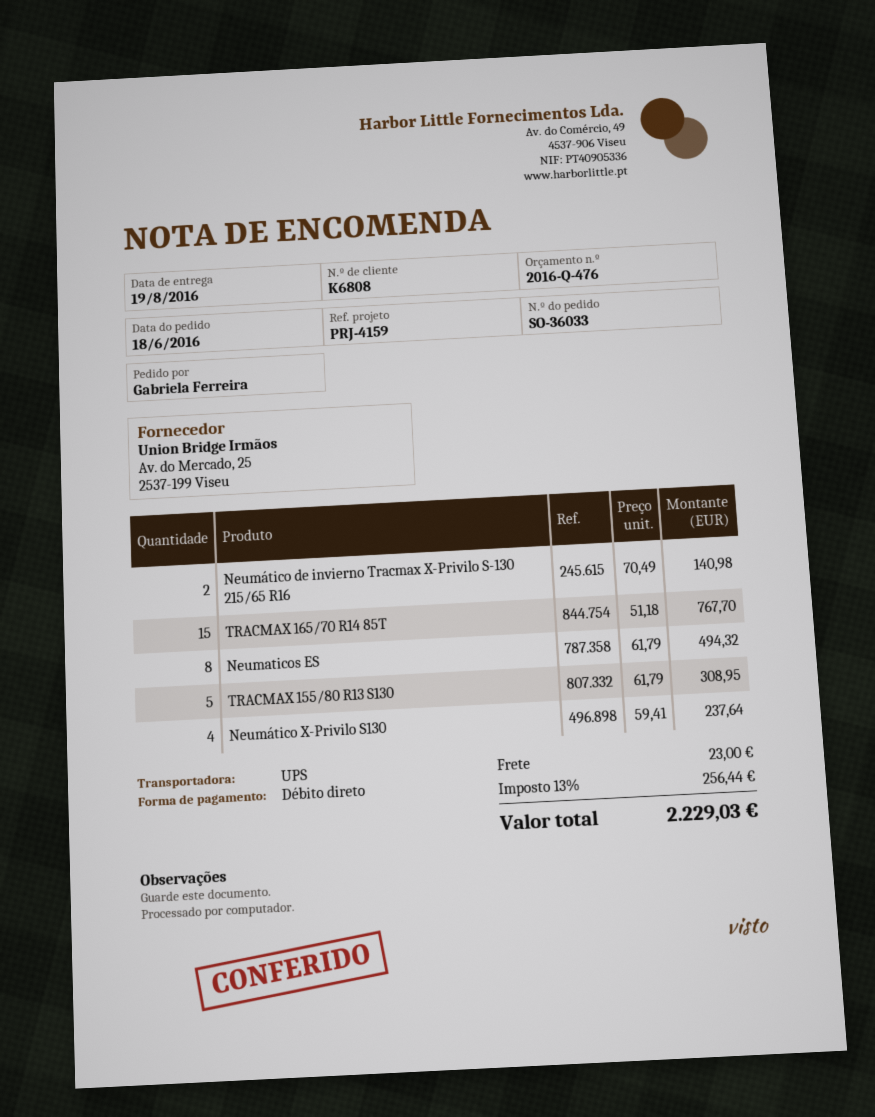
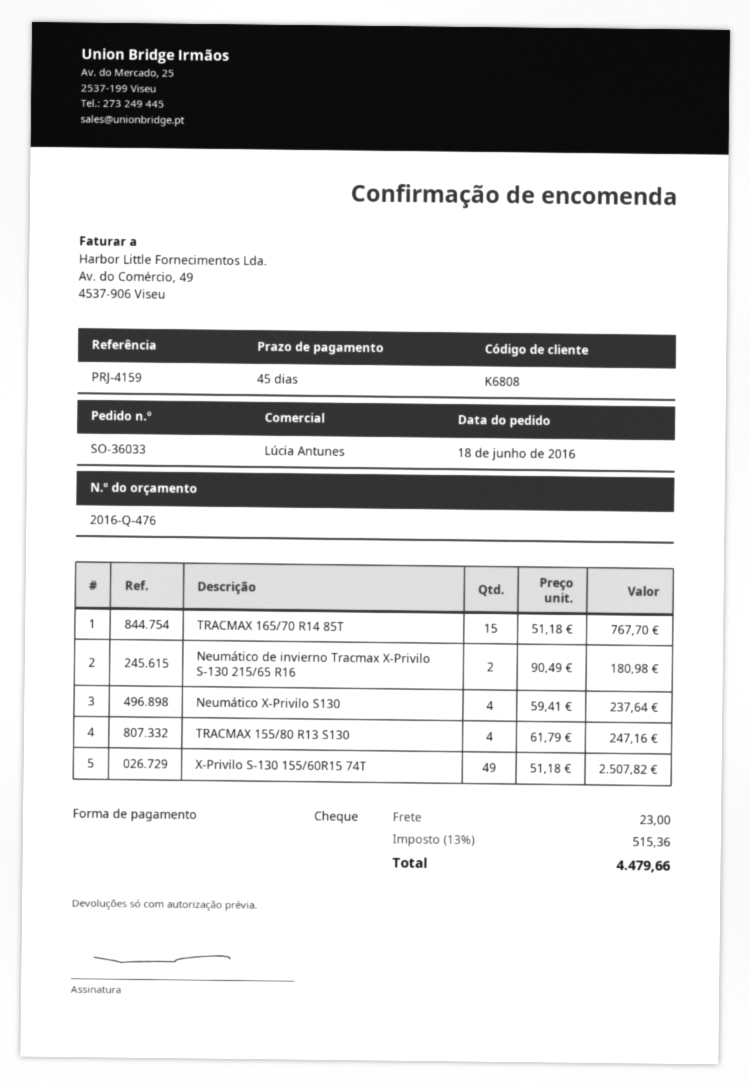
payment method: direct debit -> cheque
Neumático de invierno Tracmax X-Privilo S-130 215/65 R16: 2 x 70.49 = 140.98 -> 2 x 90.49 = 180.98
Neumaticos ES: 8 x 61.79 = 494.32 -> none
TRACMAX 155/80 R13 S130: 5 x 61.79 = 308.95 -> 4 x 61.79 = 247.16
X-Privilo S-130 155/60R15 74T: none -> 49 x 51.18 = 2507.82
tax: 13% = 256.44 -> 13% = 515.36
total: 2229.03 -> 4479.66

